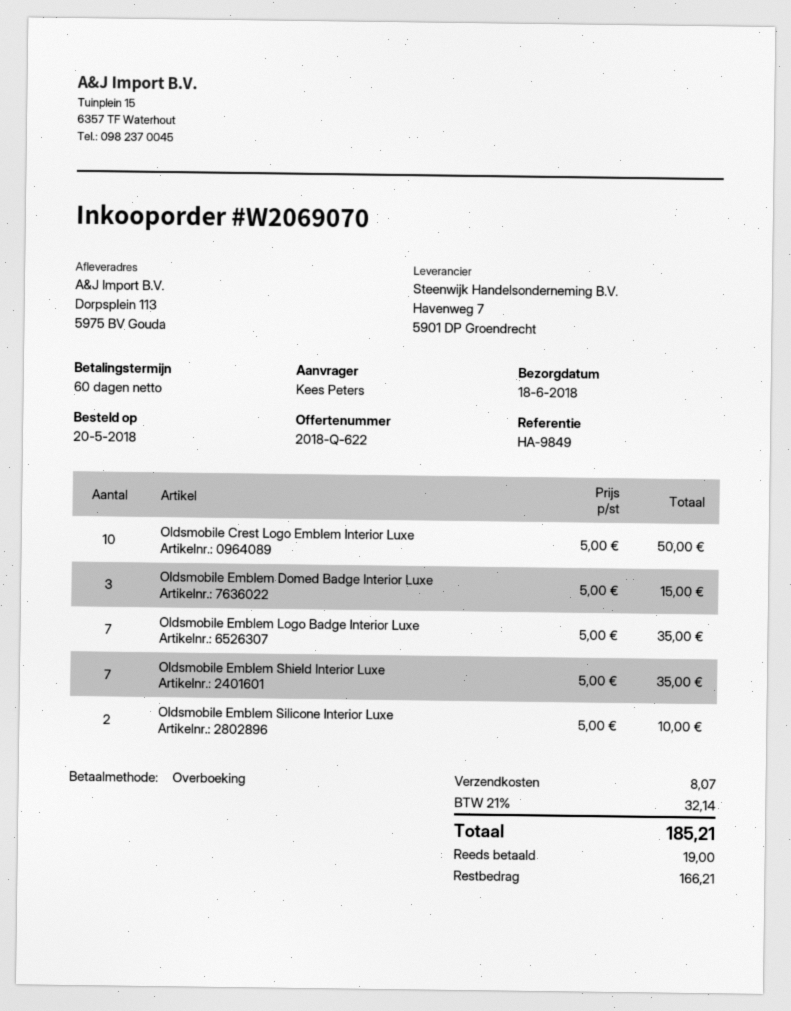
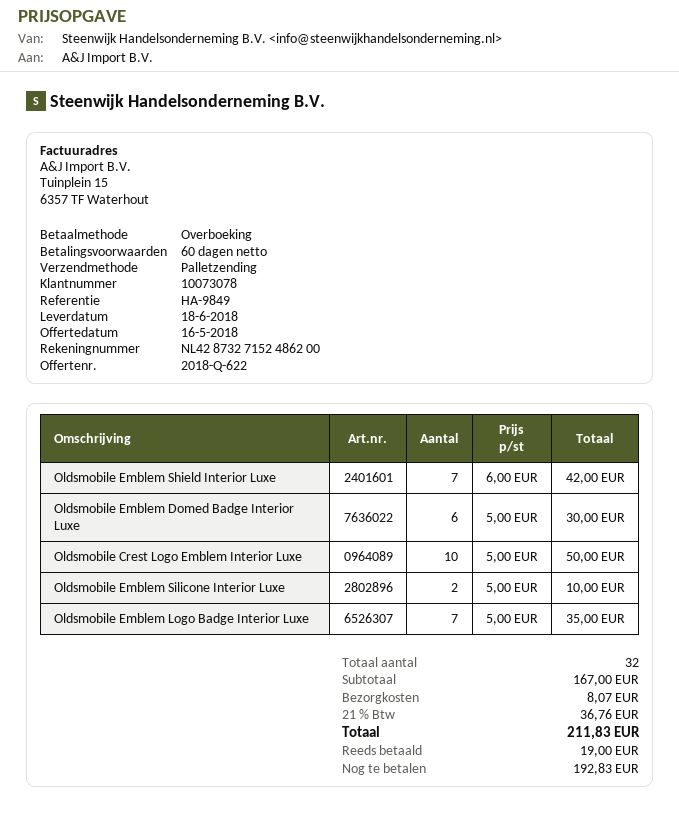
Oldsmobile Emblem Domed Badge Interior Luxe: 3 x 5.00 = 15.00 -> 6 x 5.00 = 30.00
Oldsmobile Emblem Shield Interior Luxe: 7 x 5.00 = 35.00 -> 7 x 6.00 = 42.00
tax: 21% = 32.14 -> 21% = 36.76
total: 185.21 -> 211.83
balance: 166.21 -> 192.83

